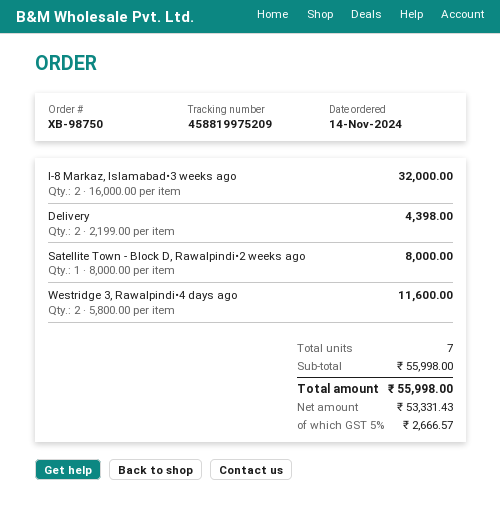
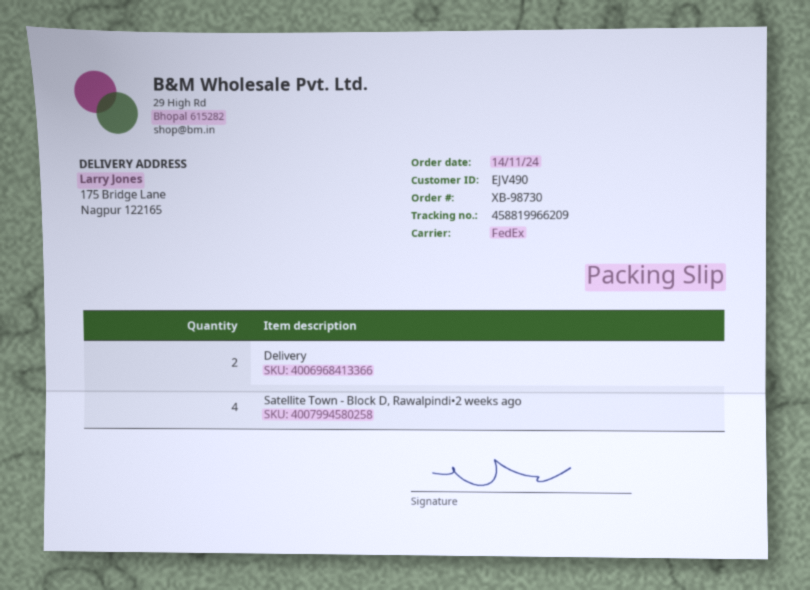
order number: XB-98750 -> XB-98730
tracking number: 458819975209 -> 458819966209
I-8 Markaz, Islamabad•3 weeks ago: 2 -> none
Satellite Town - Block D, Rawalpindi•2 weeks ago: 1 -> 4
Westridge 3, Rawalpindi•4 days ago: 2 -> none

